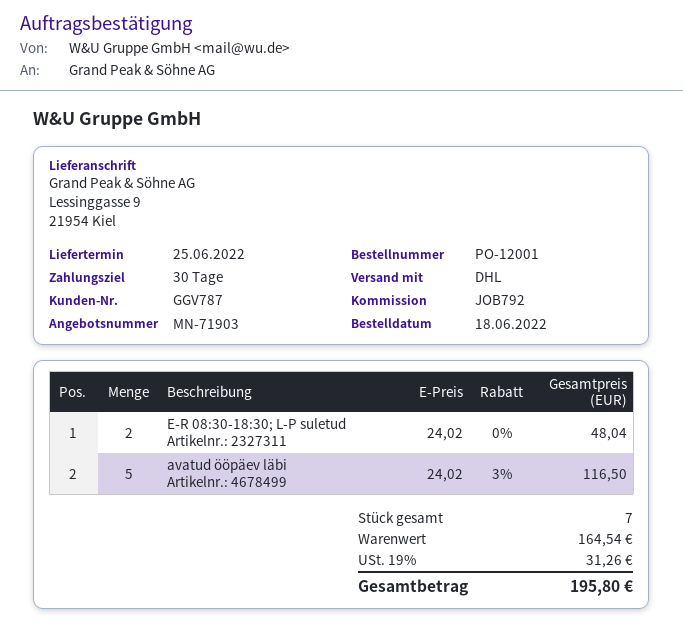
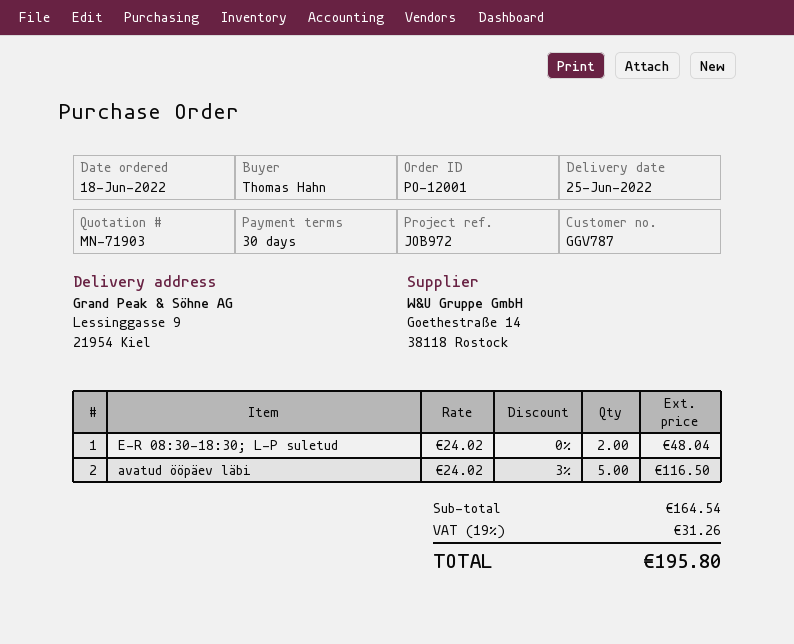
reference: JOB792 -> JOB972

